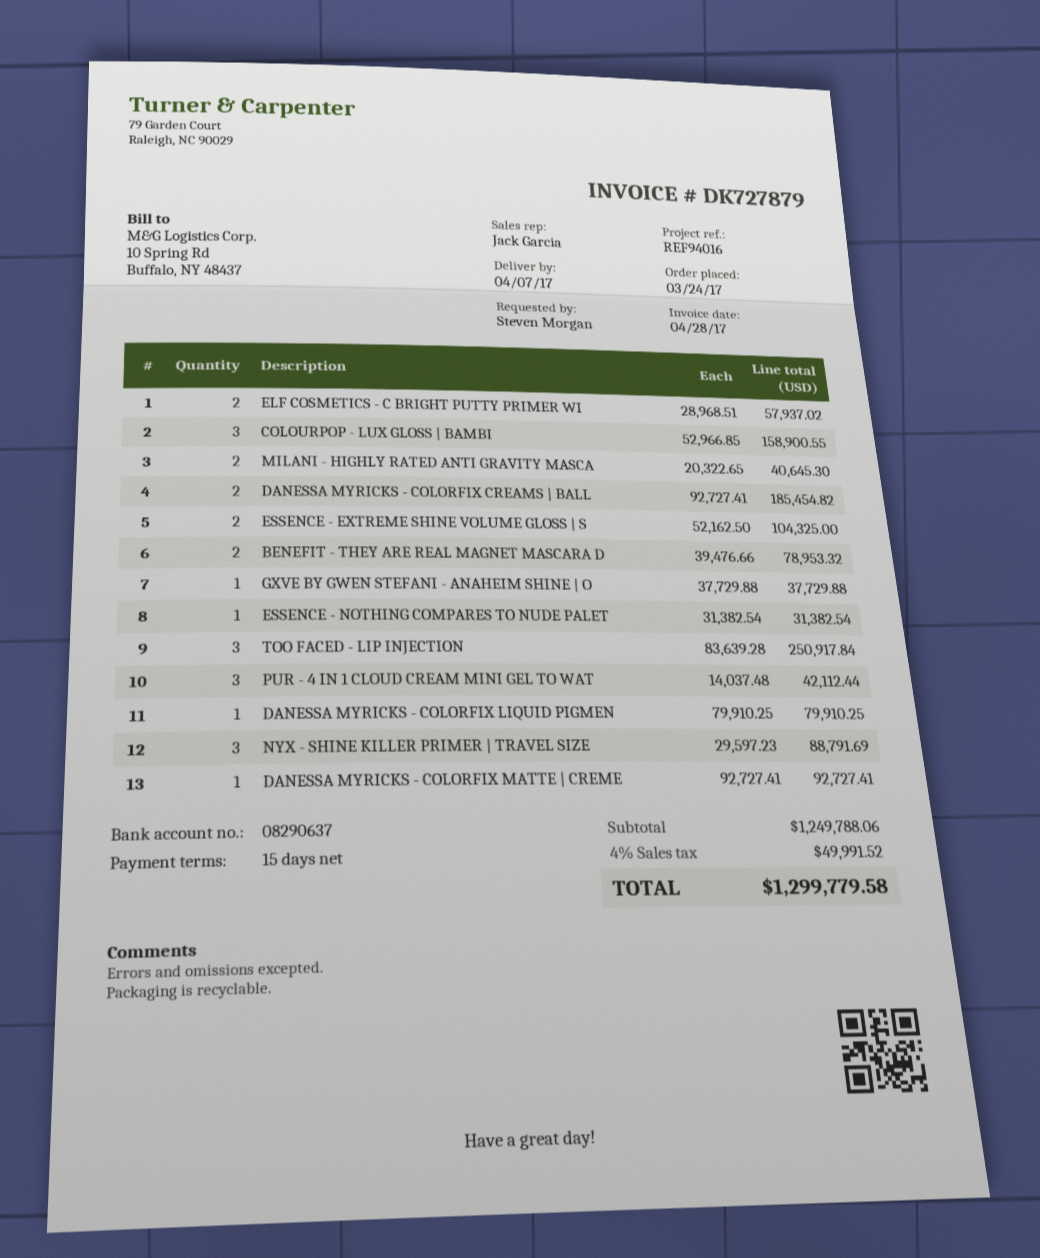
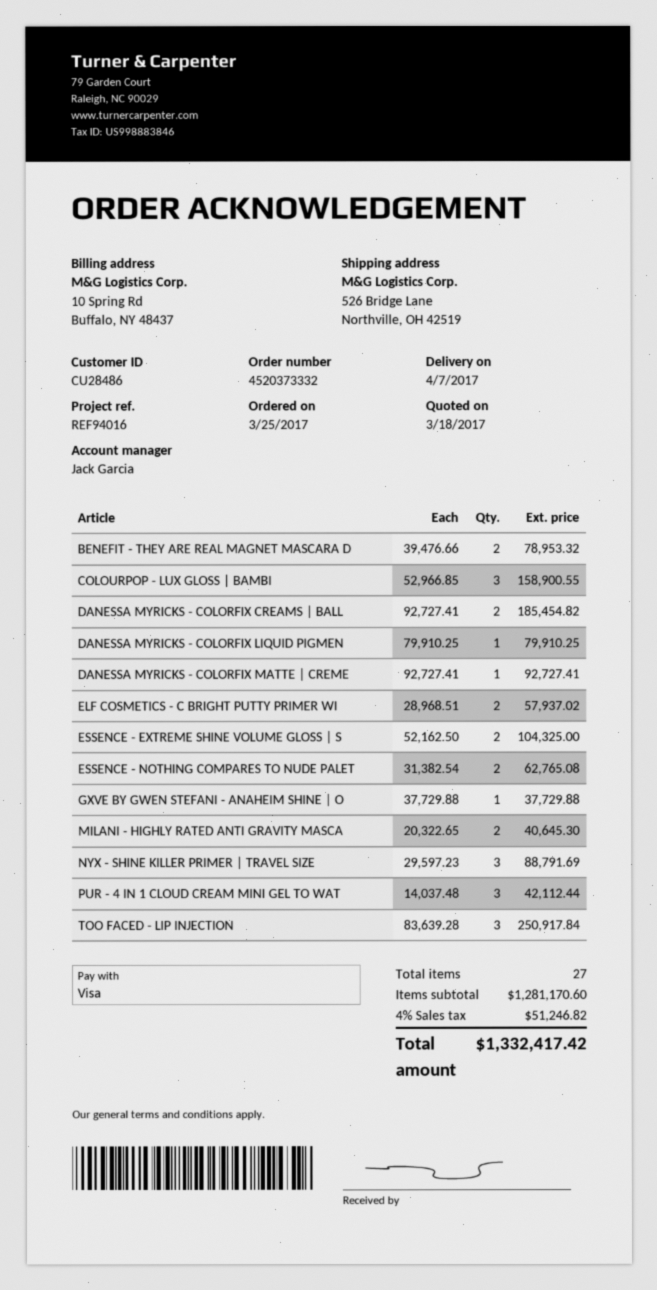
order date: 2017-03-24 -> 2017-03-25
ESSENCE - NOTHING COMPARES TO NUDE PALET: 1 x 31382.54 = 31382.54 -> 2 x 31382.54 = 62765.08
subtotal: 1249788.06 -> 1281170.60
tax: 4% = 49991.52 -> 4% = 51246.82
total: 1299779.58 -> 1332417.42

